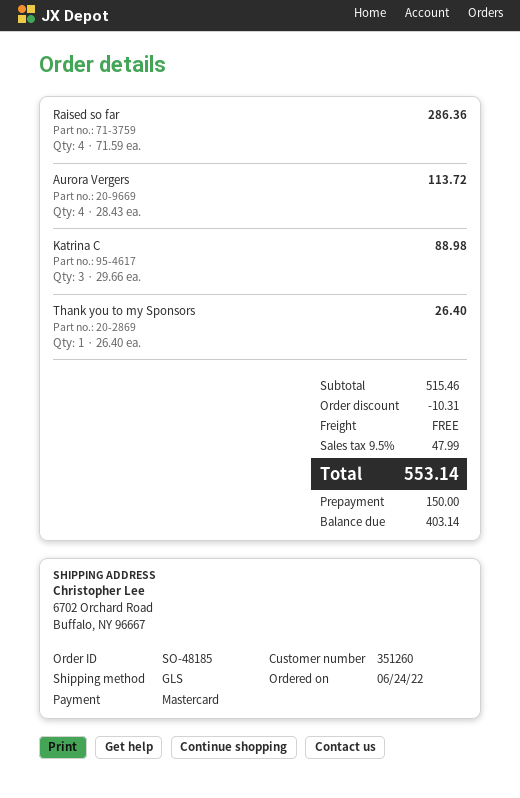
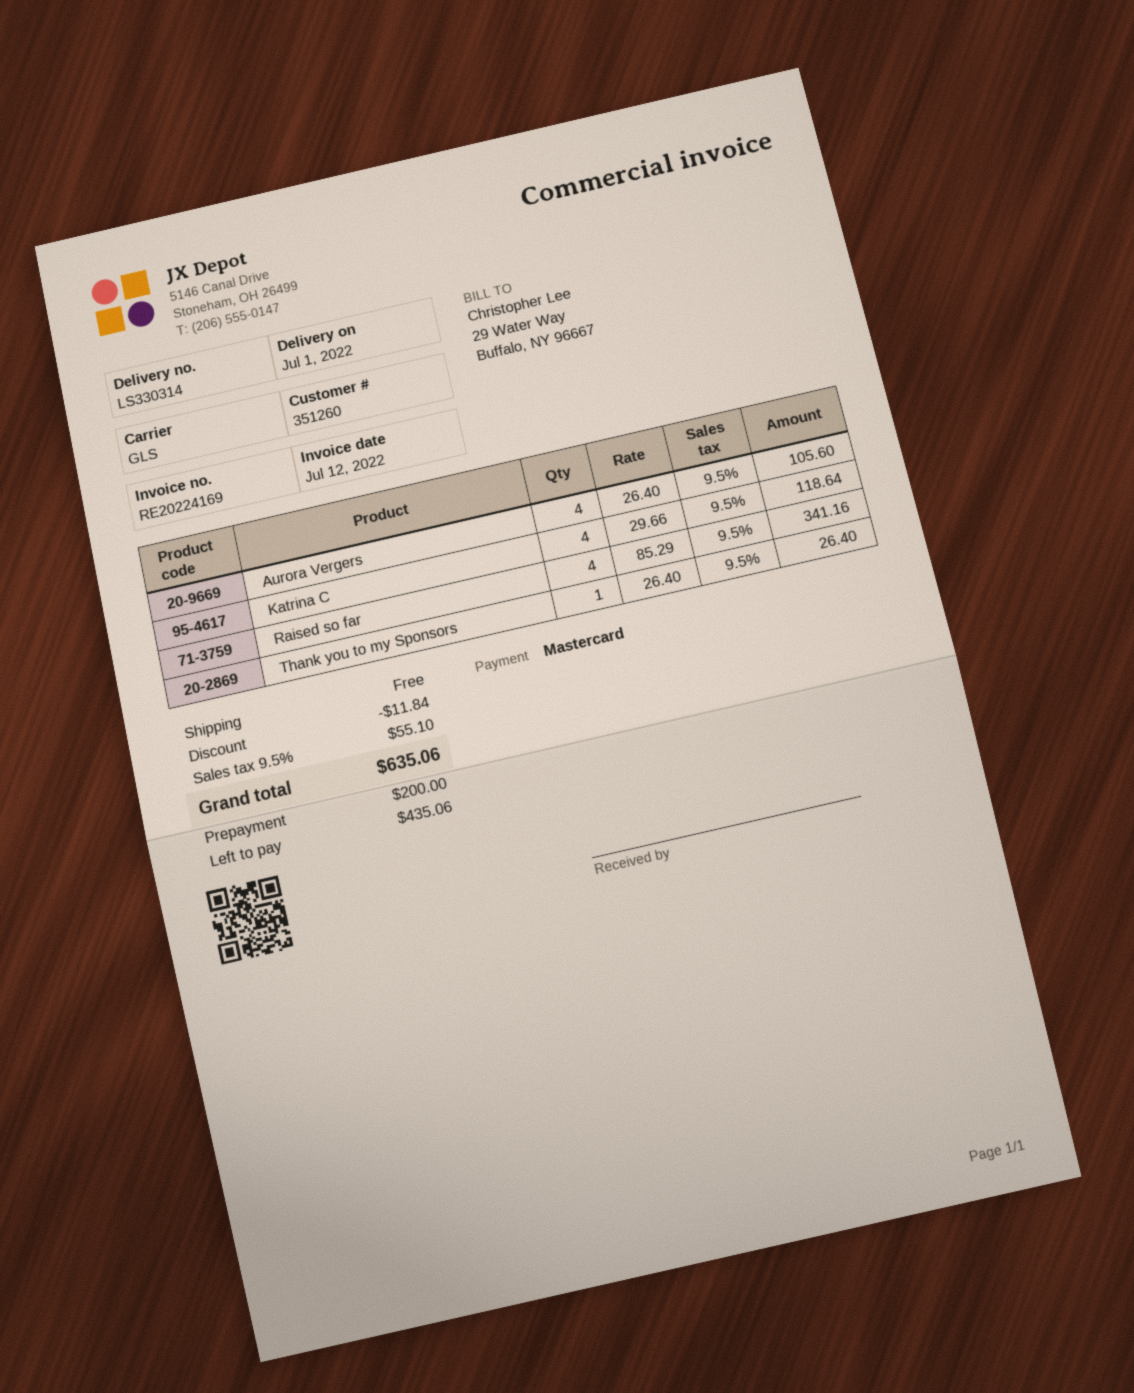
Raised so far: 4 x 71.59 = 286.36 -> 4 x 85.29 = 341.16
Aurora Vergers: 4 x 28.43 = 113.72 -> 4 x 26.40 = 105.60
Katrina C: 3 x 29.66 = 88.98 -> 4 x 29.66 = 118.64
discount: 10.31 -> 11.84
tax: 9.5% = 47.99 -> 9.5% = 55.10
total: 553.14 -> 635.06
deposit: 150.00 -> 200.00
balance: 403.14 -> 435.06

